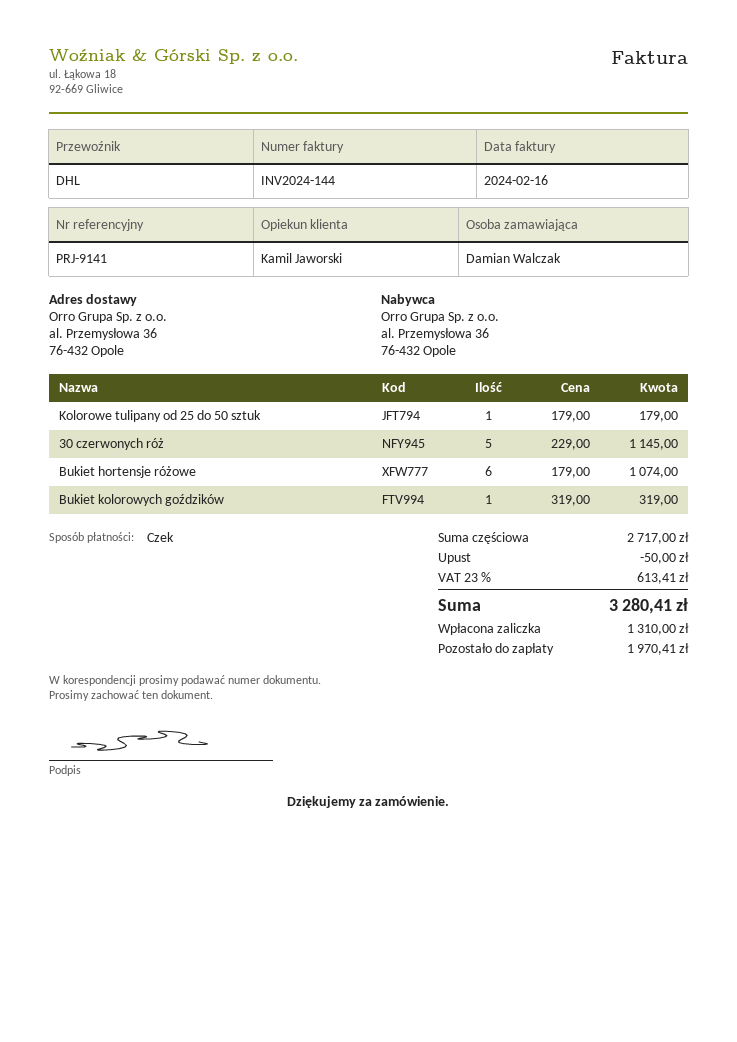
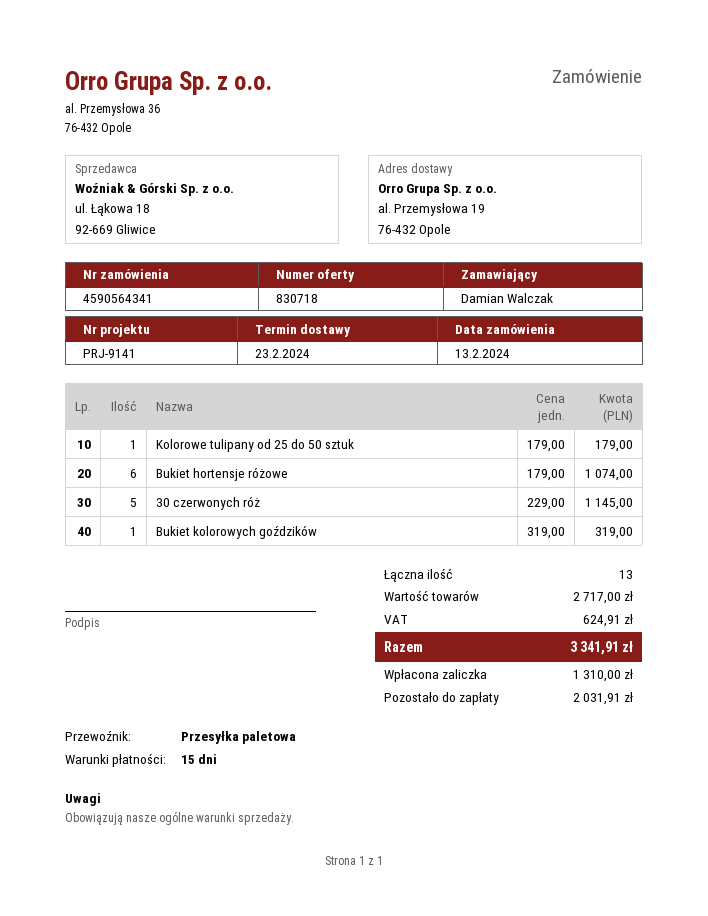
shipping method: DHL -> pallet freight
ship to: al. Przemysłowa 36, 76-432 Opole -> al. Przemysłowa 19, 76-432 Opole
discount: 50.00 -> none
tax: 613.41 -> 624.91
total: 3280.41 -> 3341.91
balance: 1970.41 -> 2031.91

